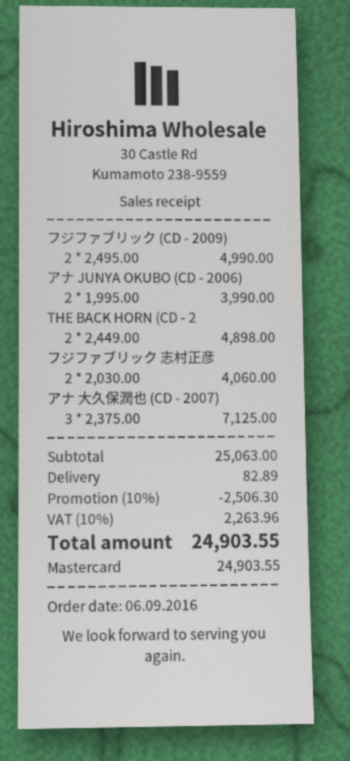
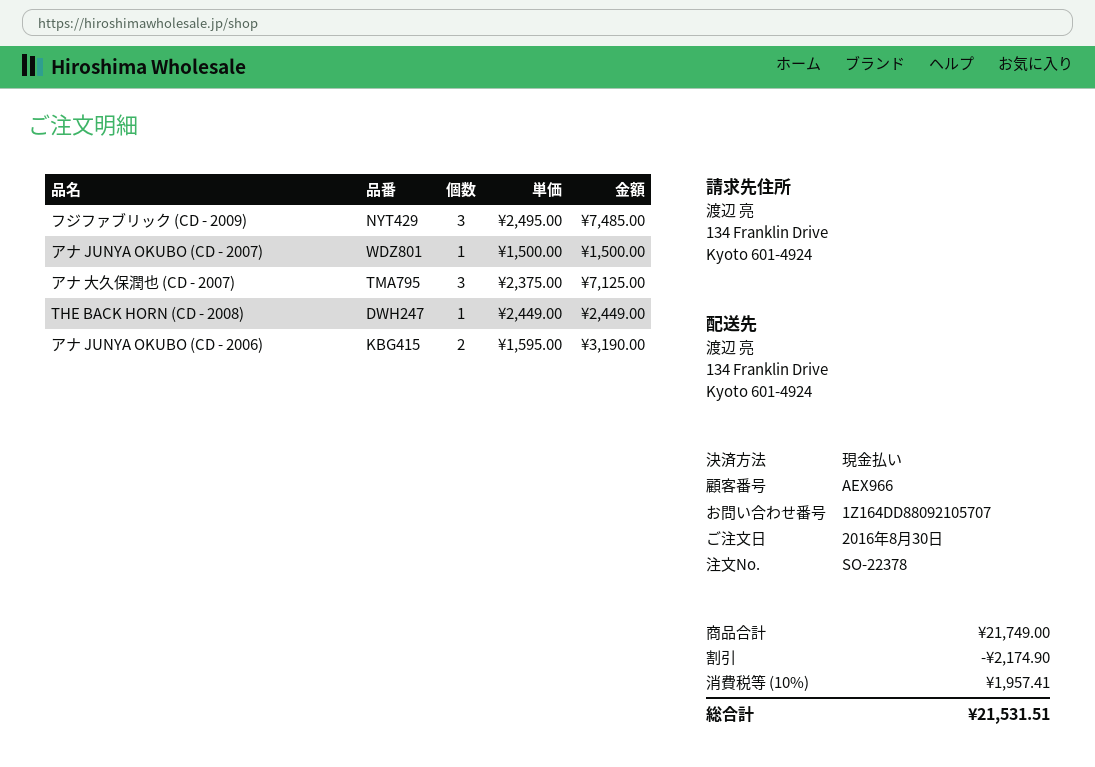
order date: 2016-09-06 -> 2016-08-30
payment method: Mastercard -> cash
フジファブリック (CD - 2009): 2 x 2495.00 = 4990.00 -> 3 x 2495.00 = 7485.00
アナ JUNYA OKUBO (CD - 2006): 2 x 1995.00 = 3990.00 -> 2 x 1595.00 = 3190.00
THE BACK HORN (CD - 2: 2 x 2449.00 = 4898.00 -> 1 x 2449.00 = 2449.00
フジファブリック 志村正彦: 2 x 2030.00 = 4060.00 -> none
アナ JUNYA OKUBO (CD - 2007): none -> 1 x 1500.00 = 1500.00
subtotal: 25063.00 -> 21749.00
discount: 2506.30 -> 2174.90
shipping: 82.89 -> none
tax: 10% = 2263.96 -> 10% = 1957.41
total: 24903.55 -> 21531.51

